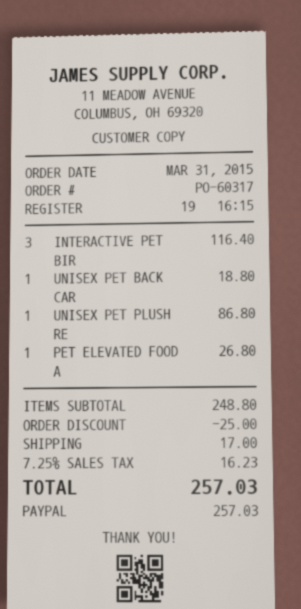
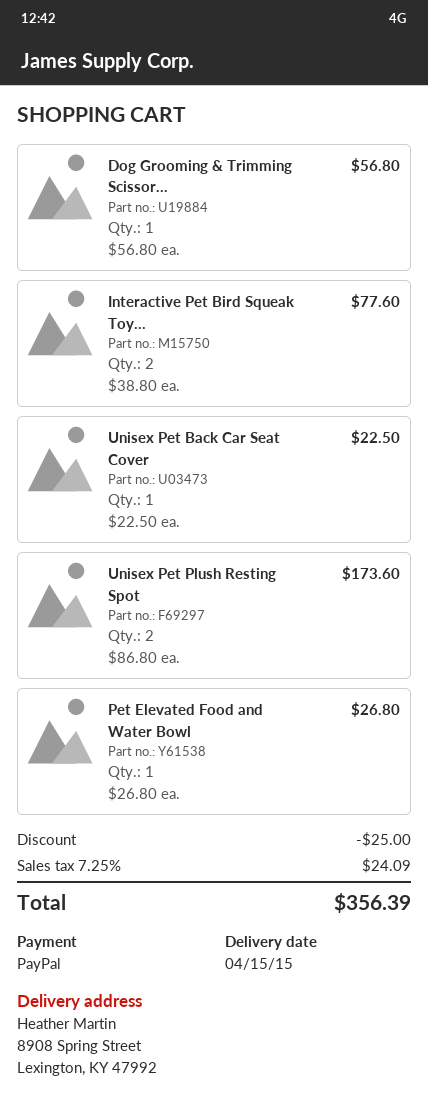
INTERACTIVE PET BIR: 3 for 116.40 -> 2 for 77.60
UNISEX PET BACK CAR: 1 for 18.80 -> 1 for 22.50
UNISEX PET PLUSH RE: 1 for 86.80 -> 2 for 173.60
Dog Grooming & Trimming Scissor...: none -> 1 for 56.80
shipping: 17.00 -> none
tax: 7.25% = 16.23 -> 7.25% = 24.09
total: 257.03 -> 356.39

